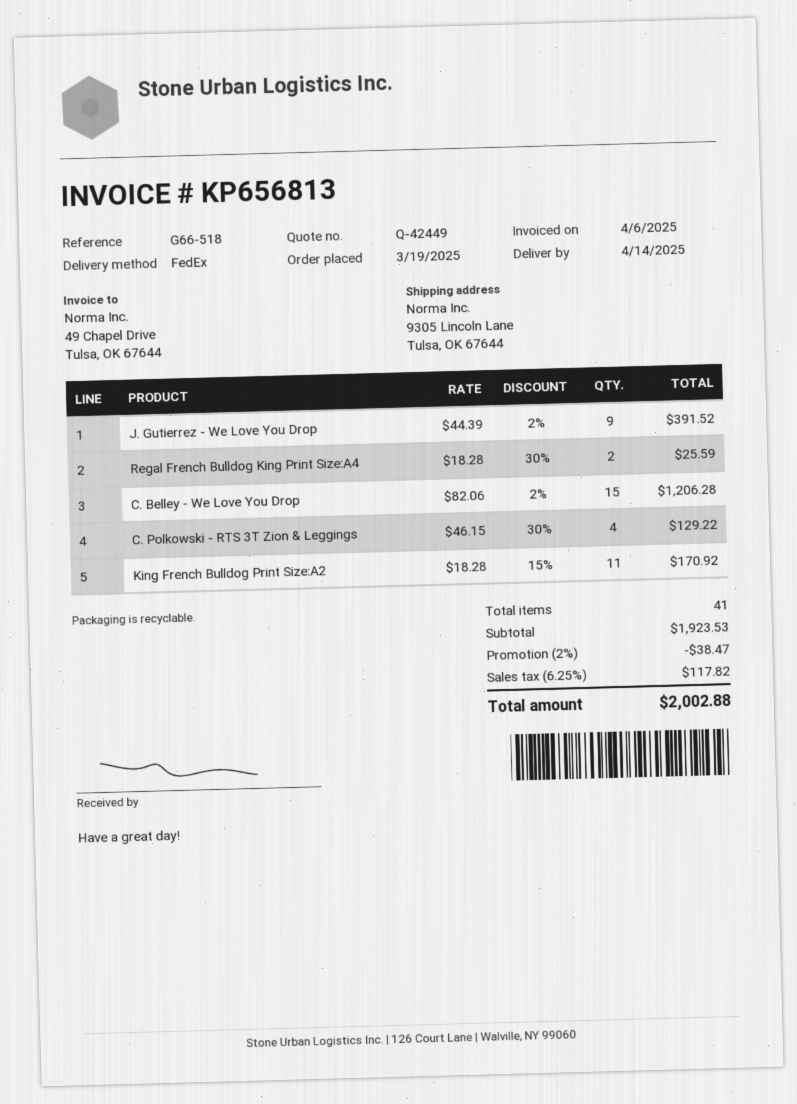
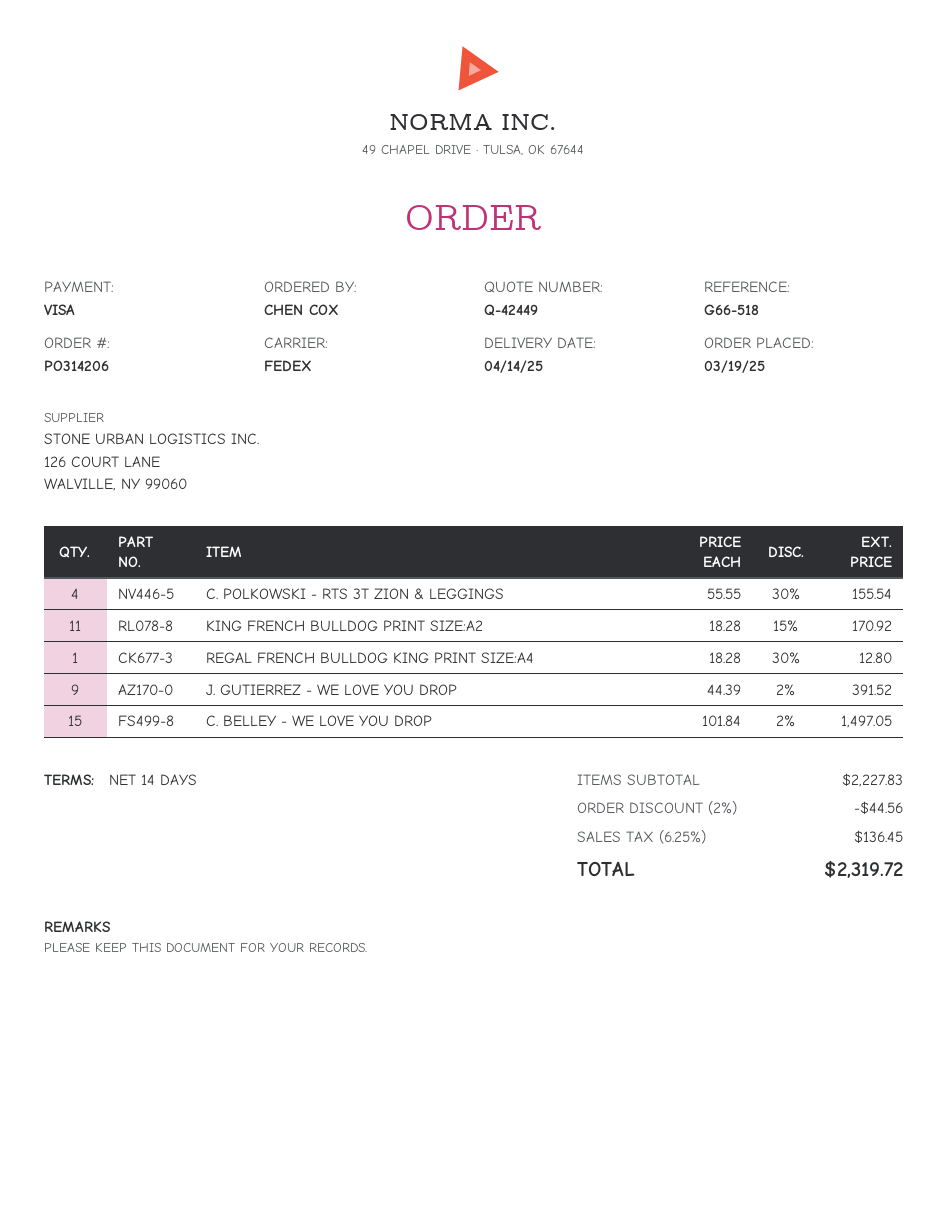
Regal French Bulldog King Print Size:A4: 2 x 18.28 - 30% = 25.59 -> 1 x 18.28 - 30% = 12.80
C. Belley - We Love You Drop: 15 x 82.06 - 2% = 1206.28 -> 15 x 101.84 - 2% = 1497.05
C. Polkowski - RTS 3T Zion & Leggings: 4 x 46.15 - 30% = 129.22 -> 4 x 55.55 - 30% = 155.54
subtotal: 1923.53 -> 2227.83
discount: 2% = 38.47 -> 2% = 44.56
tax: 6.25% = 117.82 -> 6.25% = 136.45
total: 2002.88 -> 2319.72

